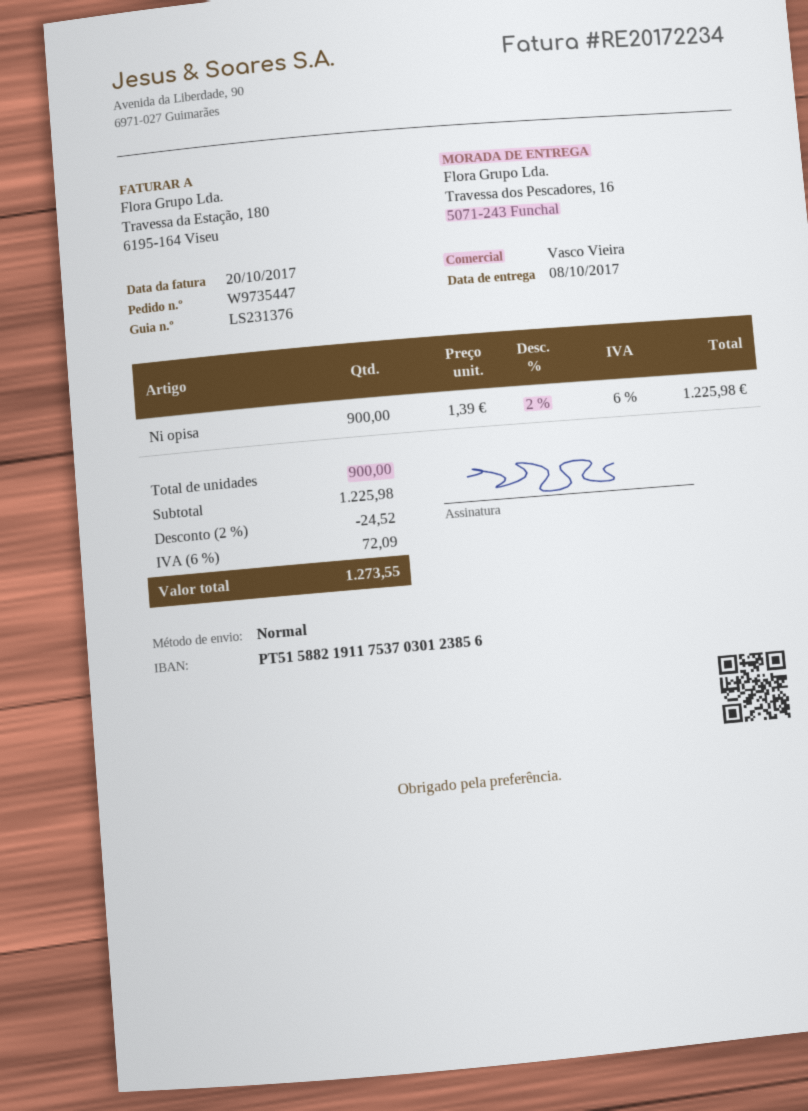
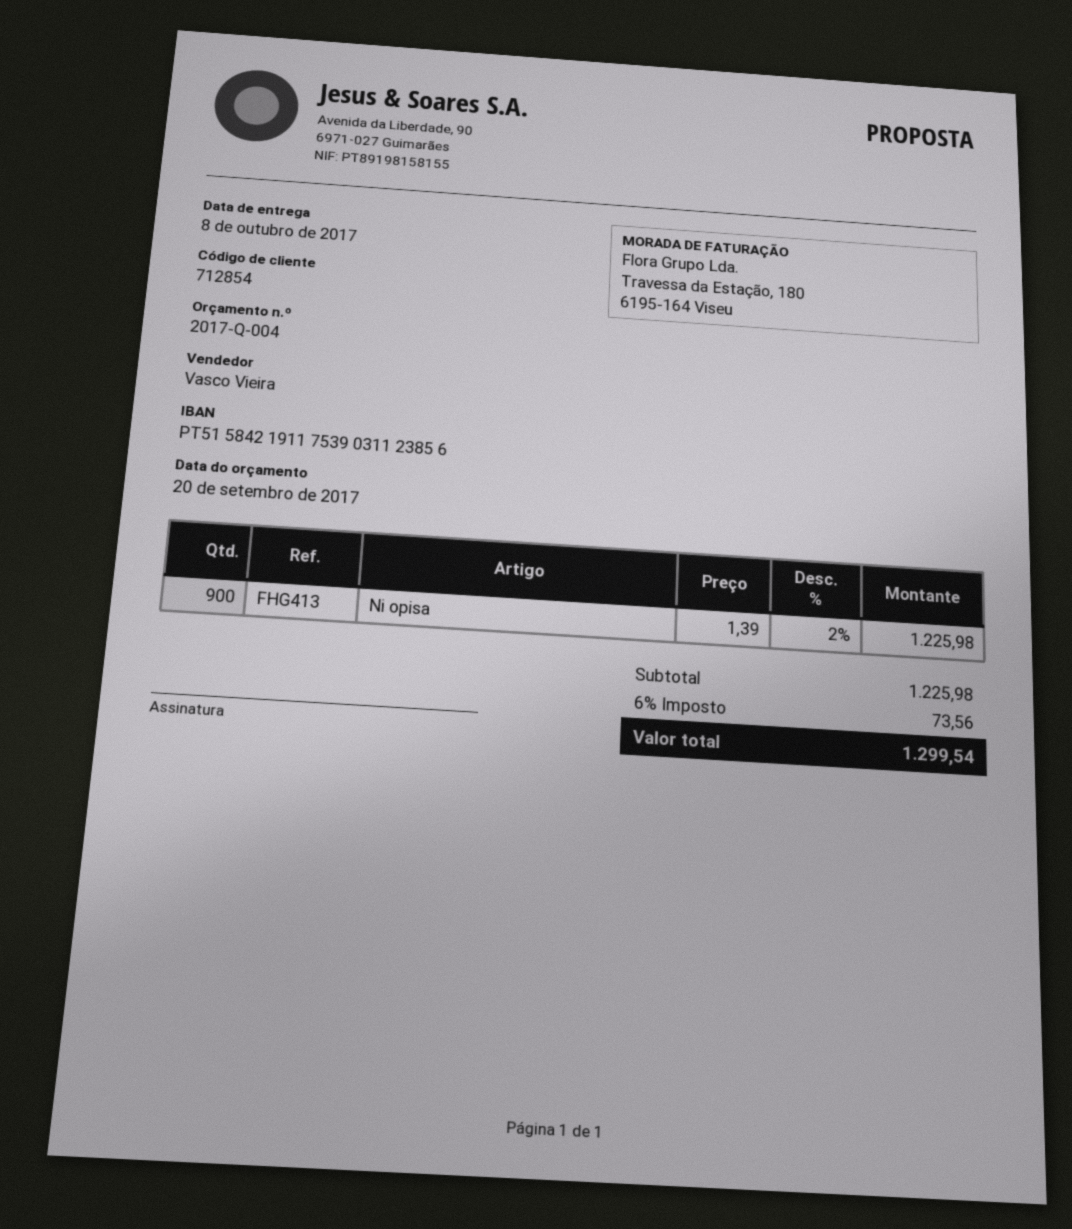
bank account: PT51588219117537030123856 -> PT51584219117539031123856
discount: 2% = 24.52 -> none
tax: 6% = 72.09 -> 6% = 73.56
total: 1273.55 -> 1299.54

